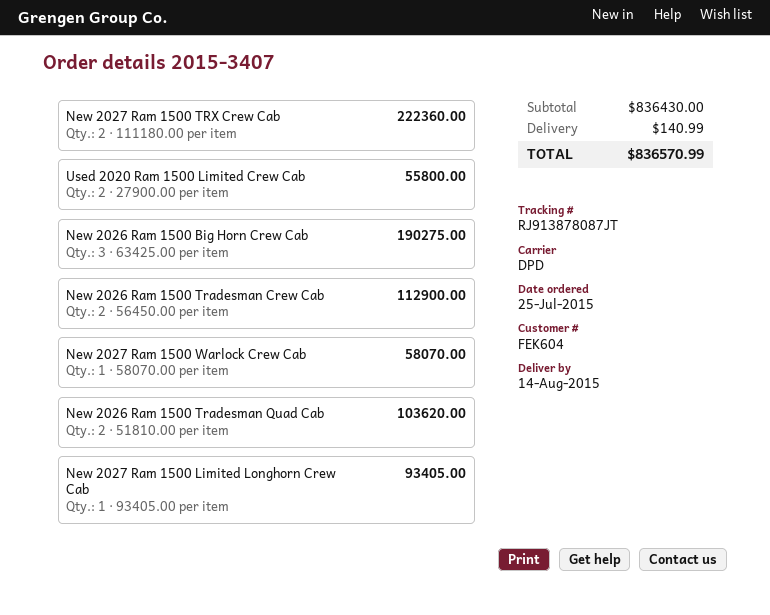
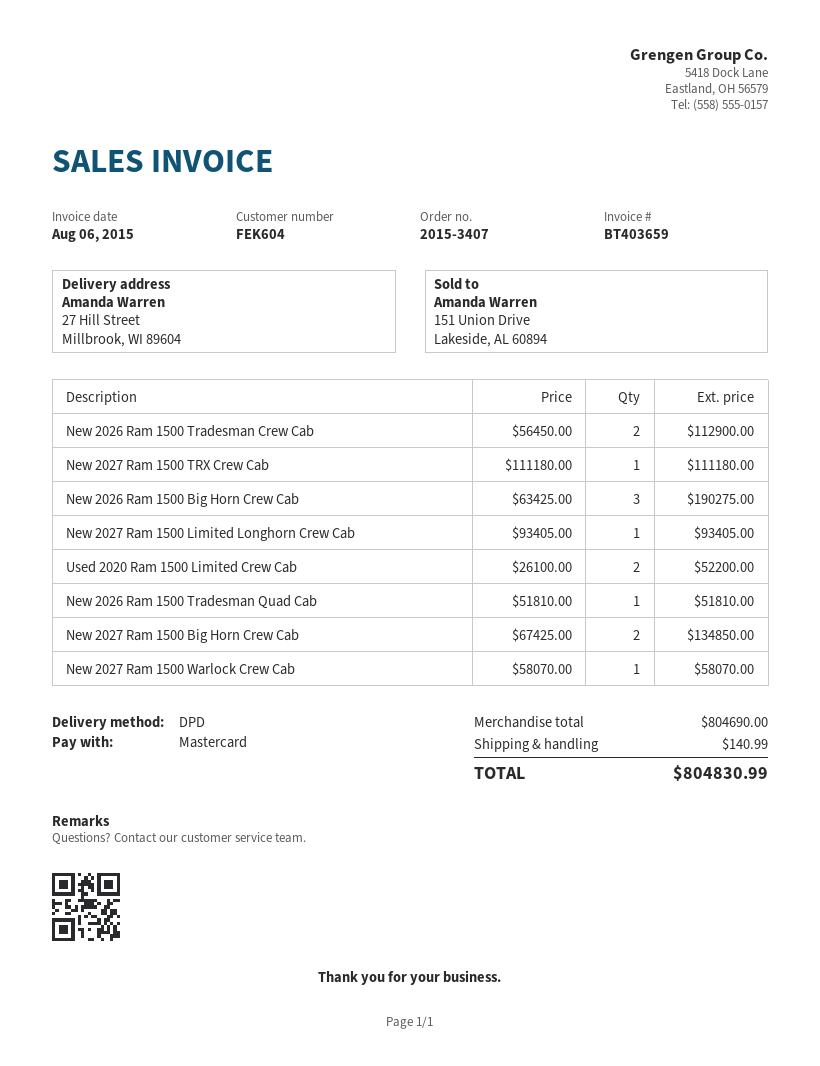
New 2027 Ram 1500 TRX Crew Cab: 2 x 111180.00 = 222360.00 -> 1 x 111180.00 = 111180.00
Used 2020 Ram 1500 Limited Crew Cab: 2 x 27900.00 = 55800.00 -> 2 x 26100.00 = 52200.00
New 2026 Ram 1500 Tradesman Quad Cab: 2 x 51810.00 = 103620.00 -> 1 x 51810.00 = 51810.00
New 2027 Ram 1500 Big Horn Crew Cab: none -> 2 x 67425.00 = 134850.00
subtotal: 836430.00 -> 804690.00
total: 836570.99 -> 804830.99

